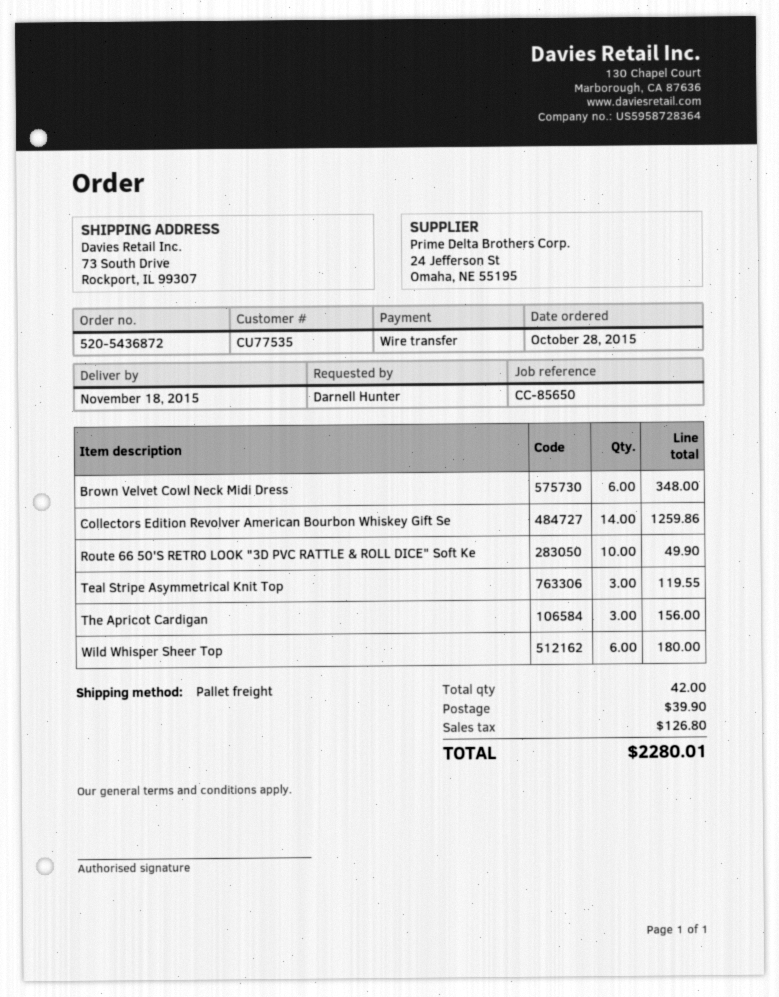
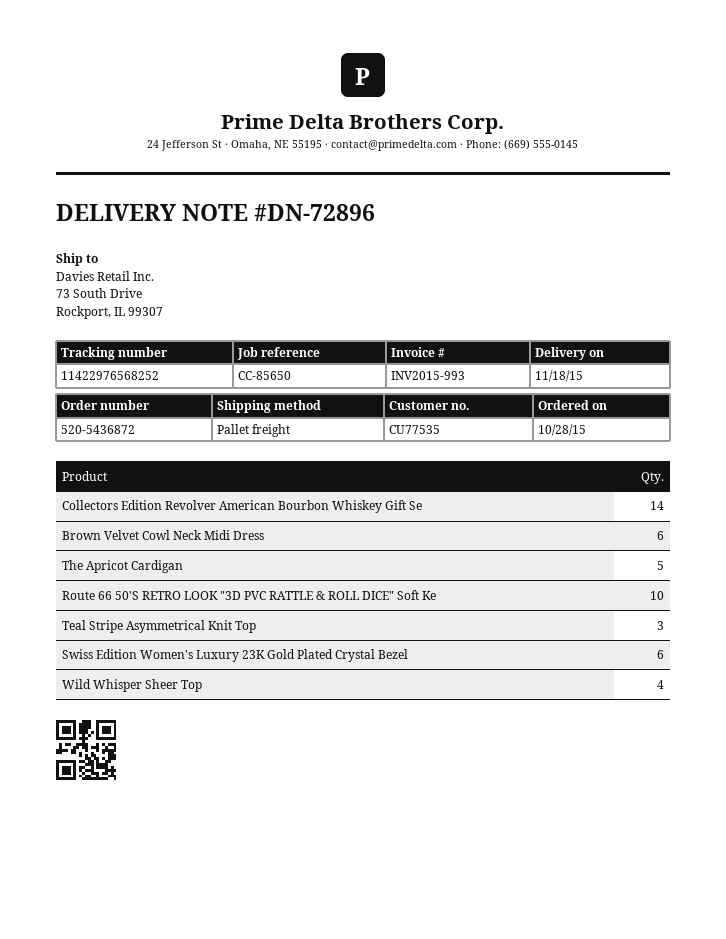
The Apricot Cardigan: 3 -> 5
Wild Whisper Sheer Top: 6 -> 4
Swiss Edition Women's Luxury 23K Gold Plated Crystal Bezel: none -> 6

